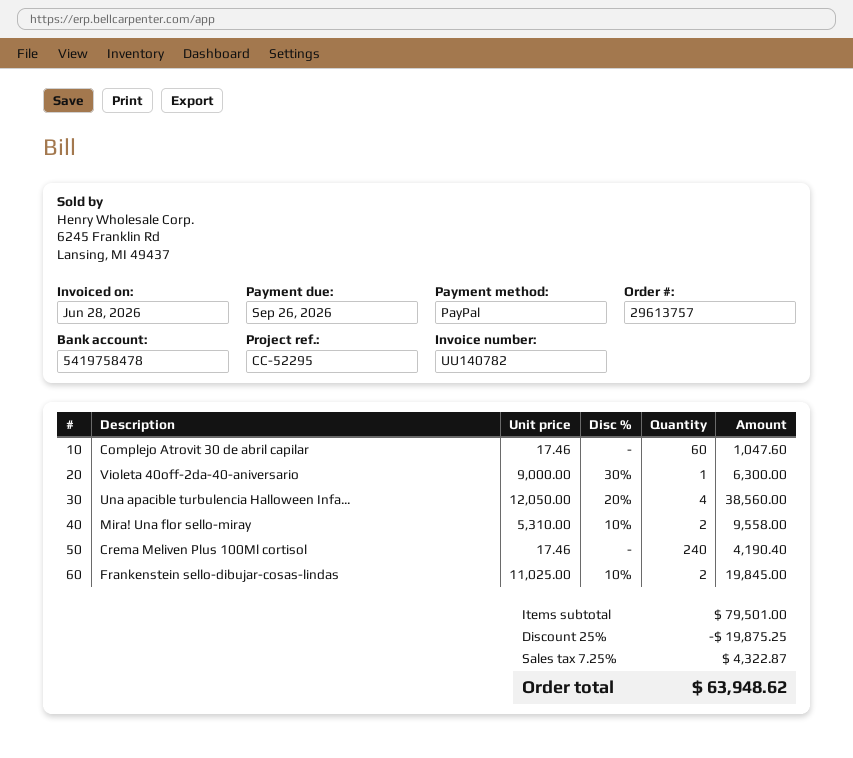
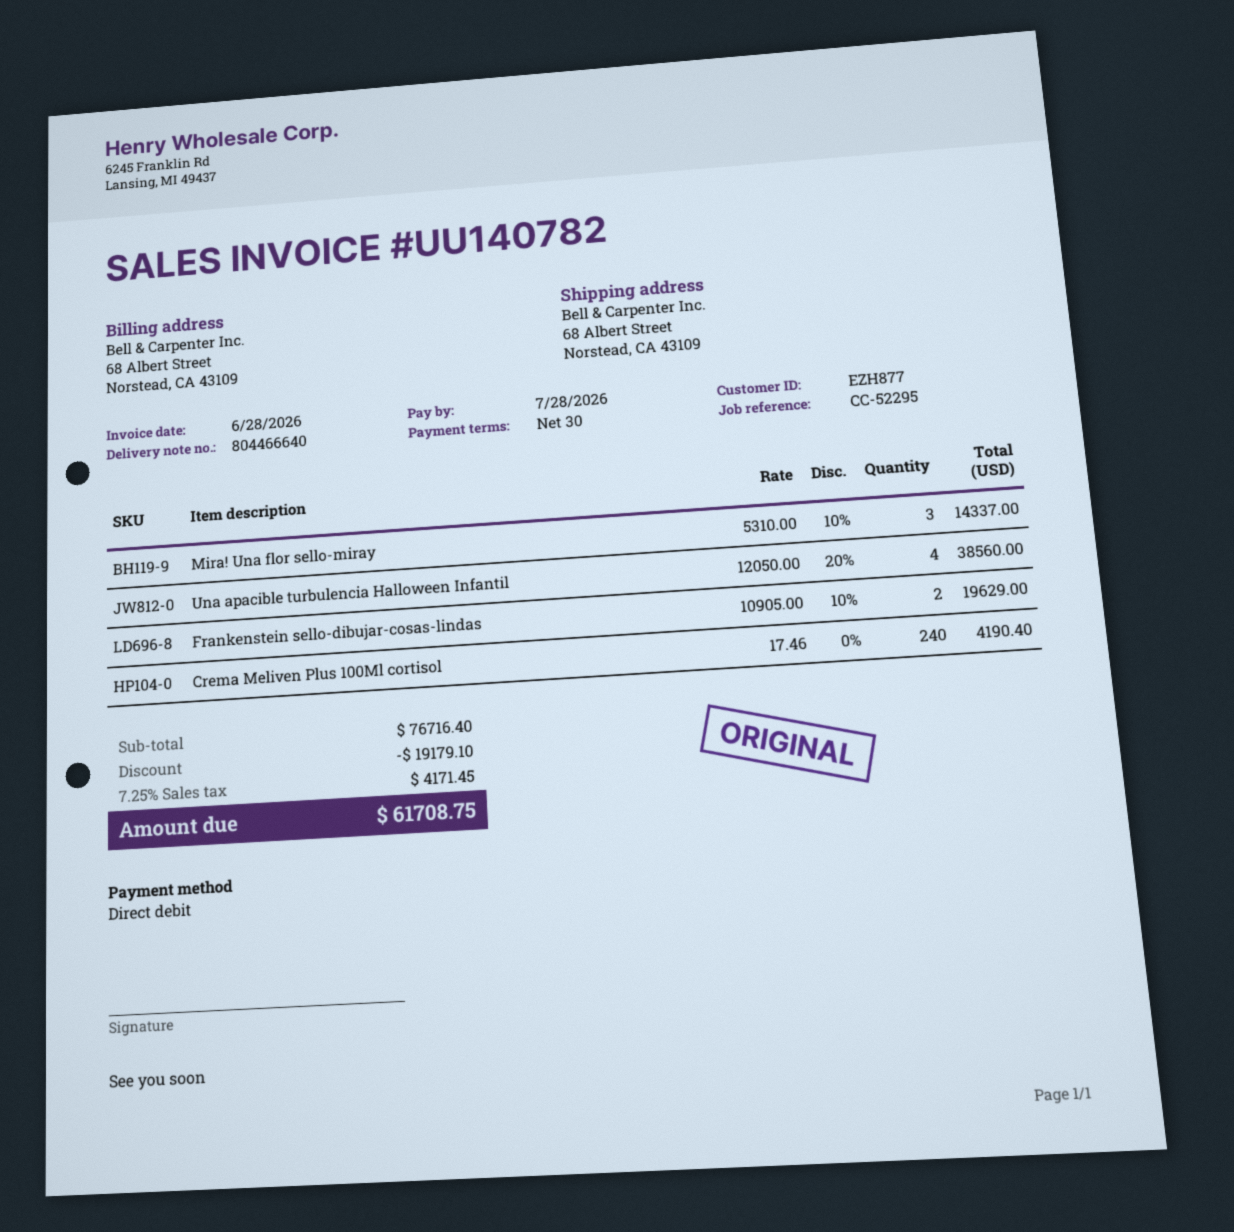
due date: 2026-09-26 -> 2026-07-28
payment method: PayPal -> direct debit
Complejo Atrovit 30 de abril capilar: 60 x 17.46 = 1047.60 -> none
Violeta 40off-2da-40-aniversario: 1 x 9000.00 - 30% = 6300.00 -> none
Mira! Una flor sello-miray: 2 x 5310.00 - 10% = 9558.00 -> 3 x 5310.00 - 10% = 14337.00
Frankenstein sello-dibujar-cosas-lindas: 2 x 11025.00 - 10% = 19845.00 -> 2 x 10905.00 - 10% = 19629.00
subtotal: 79501.00 -> 76716.40
discount: 19875.25 -> 19179.10
tax: 7.25% = 4322.87 -> 7.25% = 4171.45
total: 63948.62 -> 61708.75

